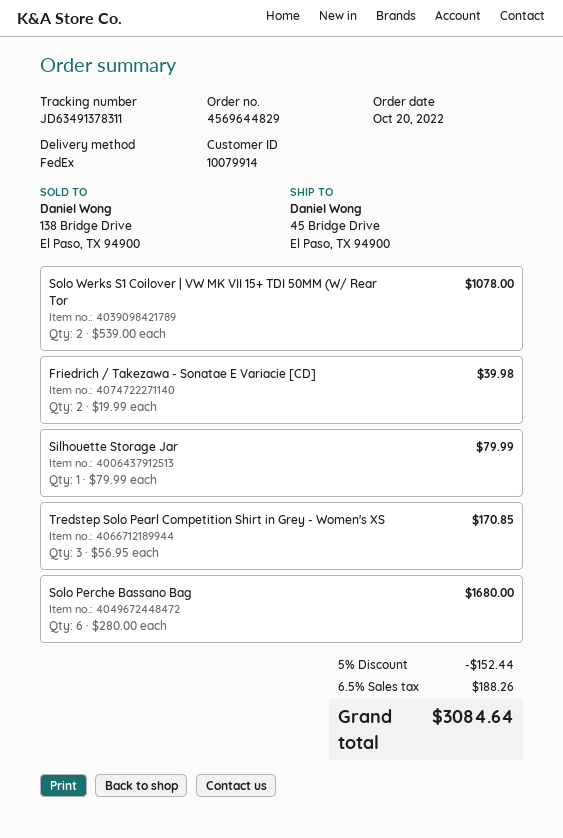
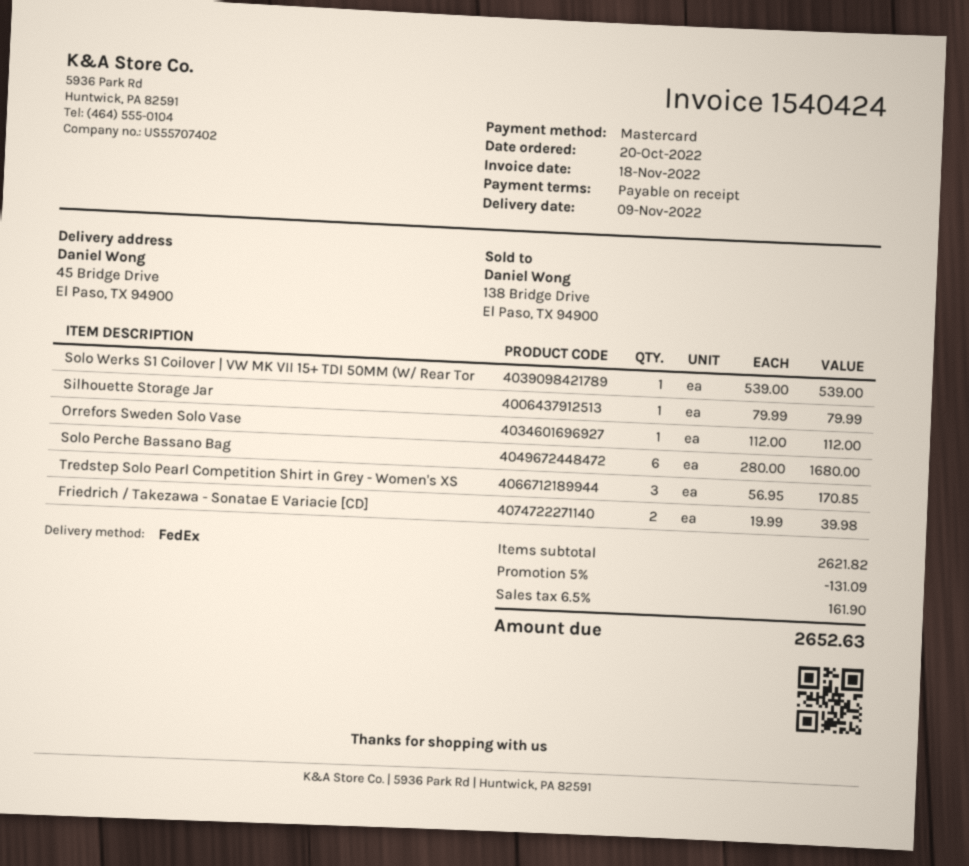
Solo Werks S1 Coilover | VW MK VII 15+ TDI 50MM (W/ Rear Tor: 2 x 539.00 = 1078.00 -> 1 x 539.00 = 539.00
Orrefors Sweden Solo Vase: none -> 1 x 112.00 = 112.00
discount: 5% = 152.44 -> 5% = 131.09
tax: 6.5% = 188.26 -> 6.5% = 161.90
total: 3084.64 -> 2652.63

